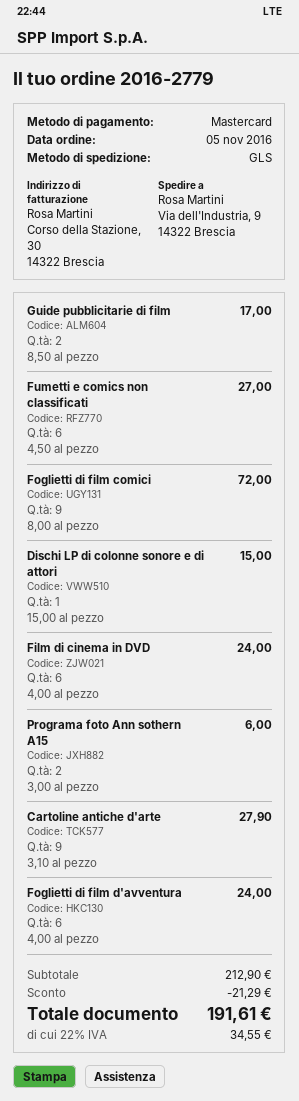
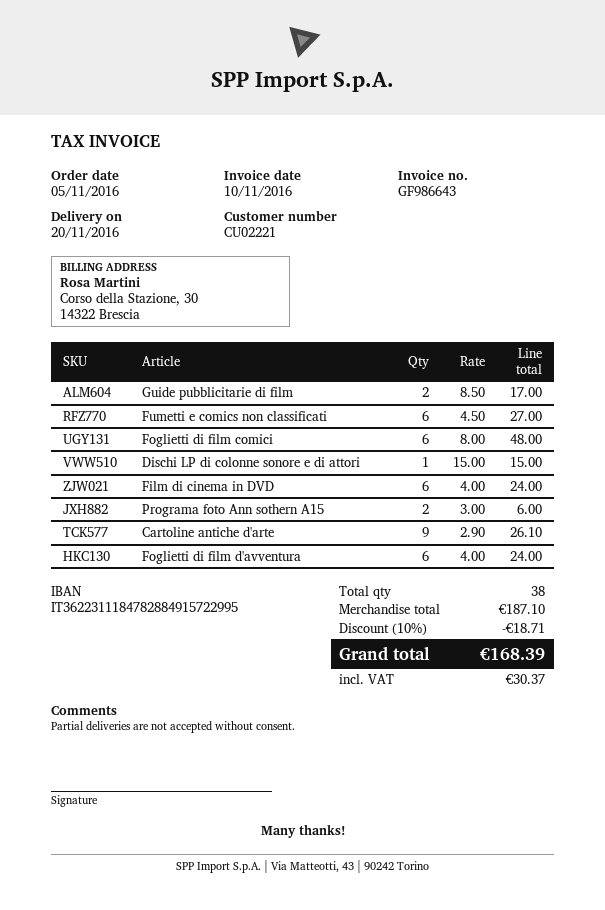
Foglietti di film comici: 9 x 8.00 = 72.00 -> 6 x 8.00 = 48.00
Cartoline antiche d'arte: 9 x 3.10 = 27.90 -> 9 x 2.90 = 26.10
subtotal: 212.90 -> 187.10
discount: 21.29 -> 18.71
tax: 34.55 -> 30.37
total: 191.61 -> 168.39

